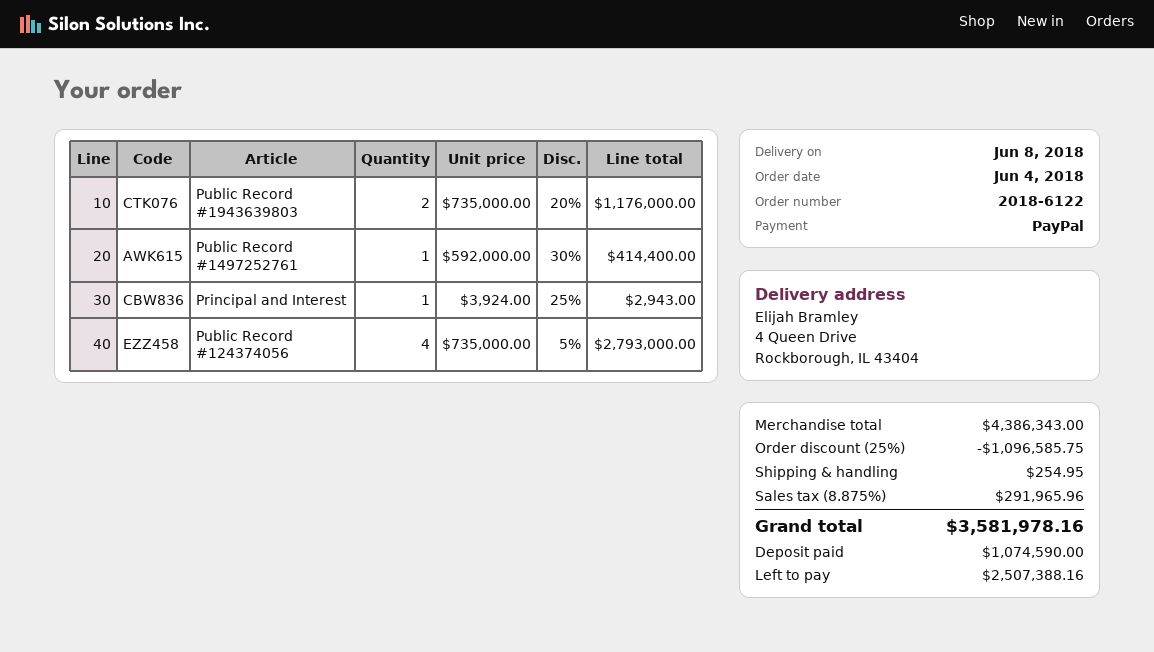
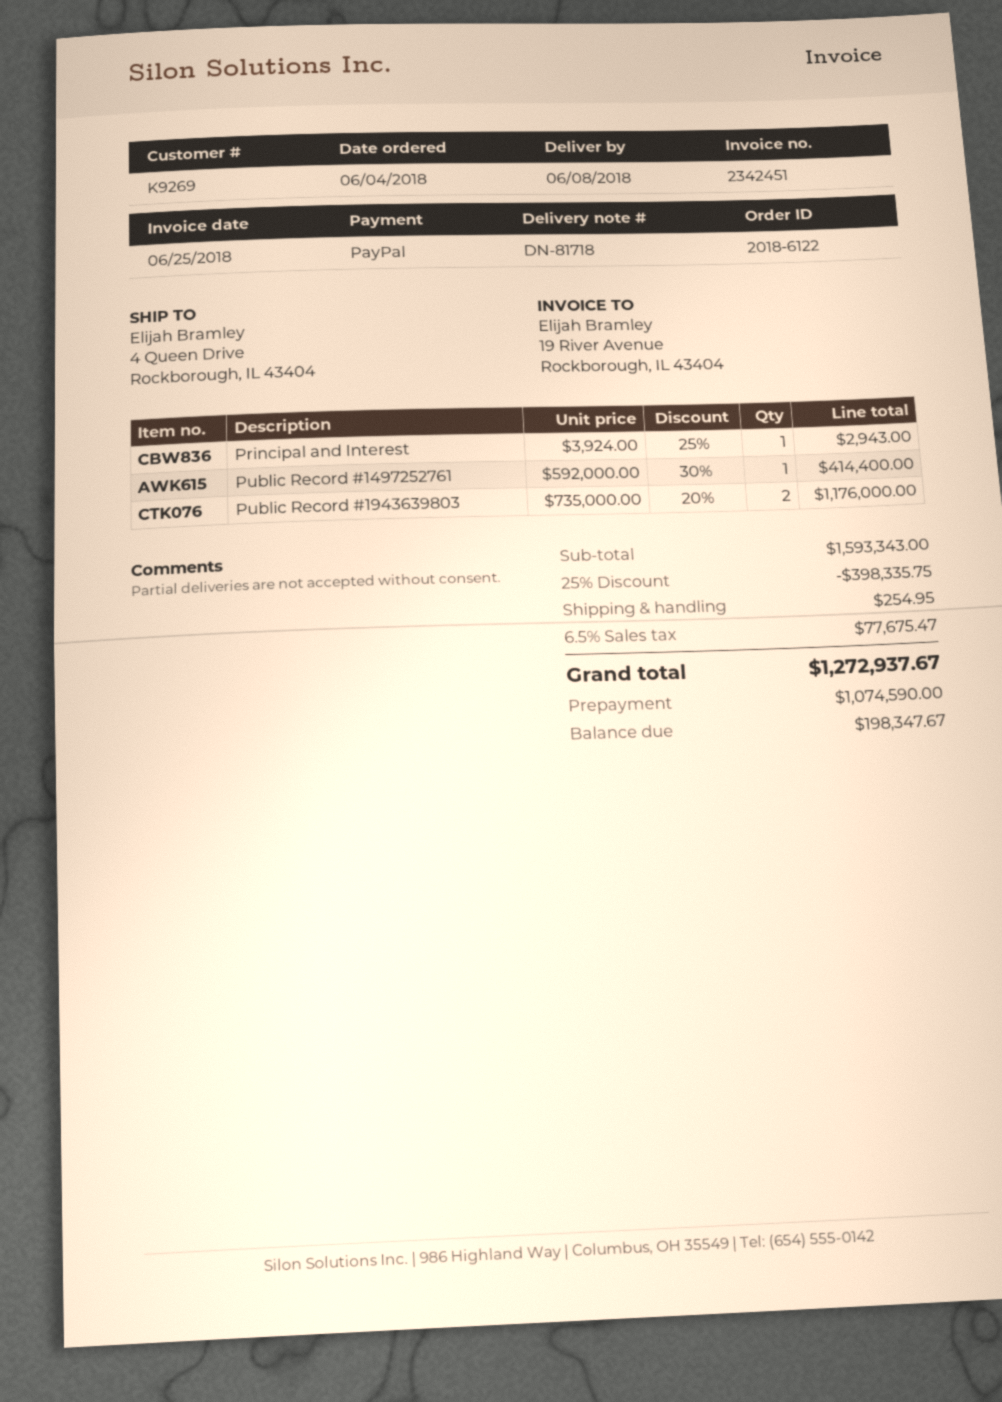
Public Record #124374056: 4 x 735000.00 - 5% = 2793000.00 -> none
subtotal: 4386343.00 -> 1593343.00
discount: 25% = 1096585.75 -> 25% = 398335.75
tax: 8.875% = 291965.96 -> 6.5% = 77675.47
total: 3581978.16 -> 1272937.67
balance: 2507388.16 -> 198347.67

